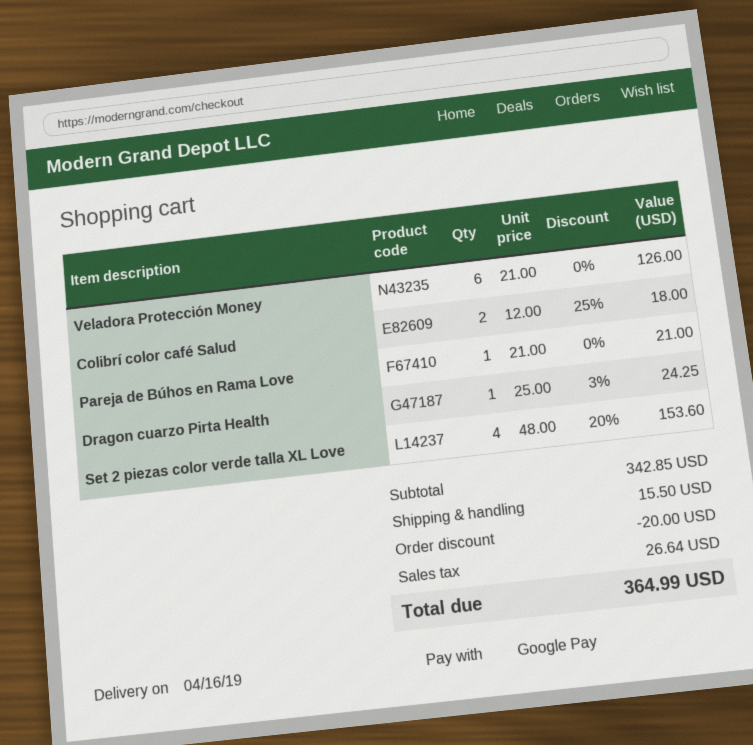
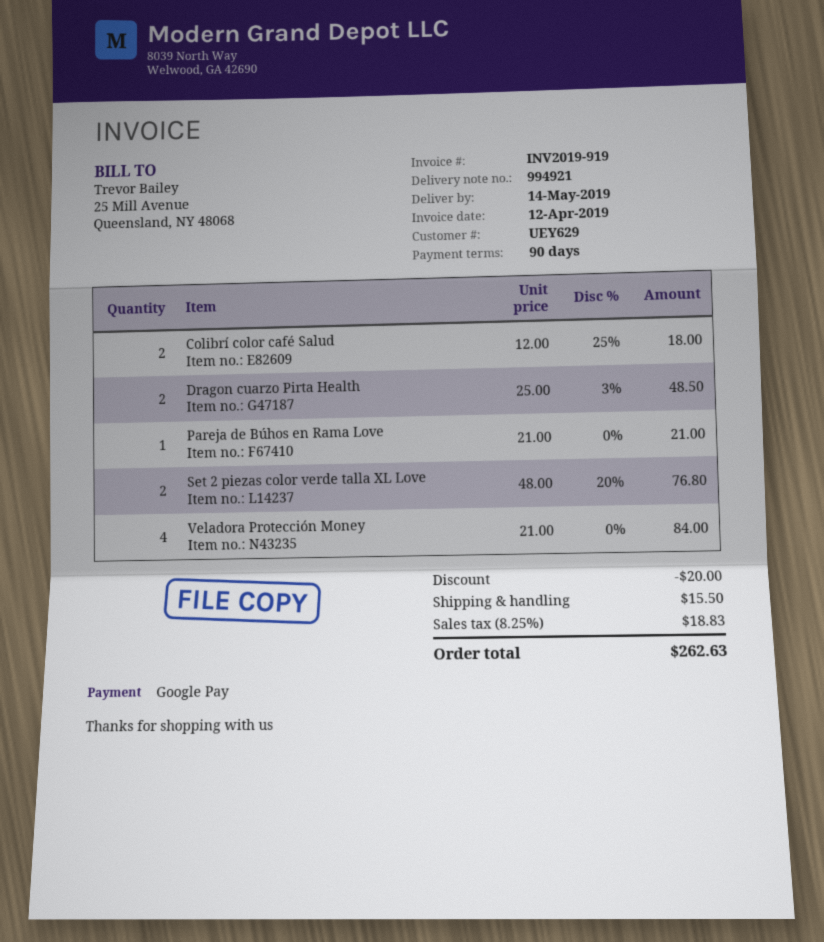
delivery date: 2019-04-16 -> 2019-05-14
Veladora Protección Money: 6 x 21.00 = 126.00 -> 4 x 21.00 = 84.00
Dragon cuarzo Pirta Health: 1 x 25.00 - 3% = 24.25 -> 2 x 25.00 - 3% = 48.50
Set 2 piezas color verde talla XL Love: 4 x 48.00 - 20% = 153.60 -> 2 x 48.00 - 20% = 76.80
tax: 26.64 -> 18.83
total: 364.99 -> 262.63

